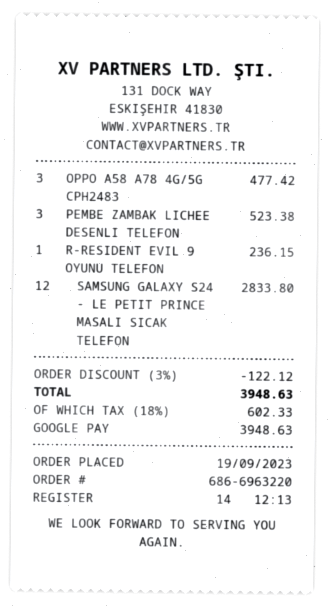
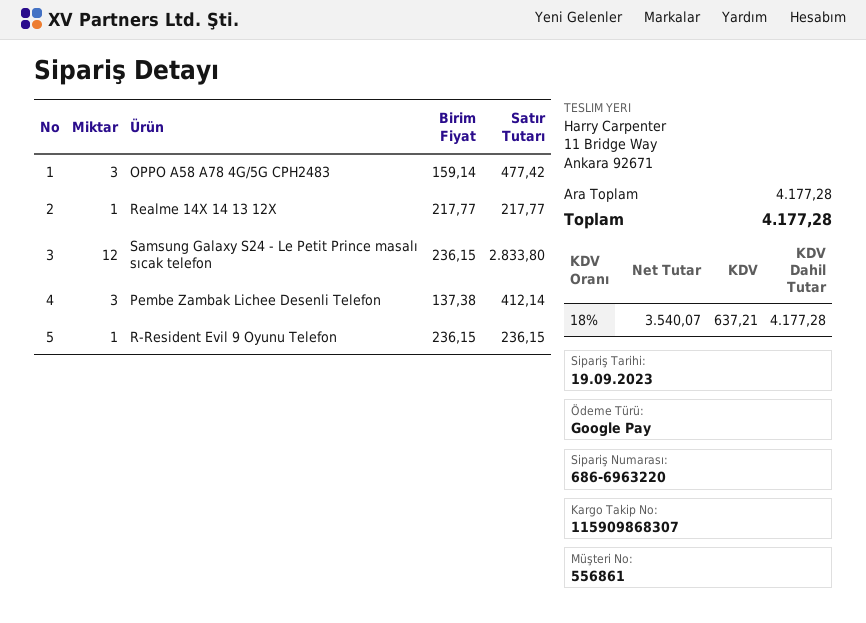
PEMBE ZAMBAK LICHEE DESENLI TELEFON: 3 for 523.38 -> 3 for 412.14
Realme 14X 14 13 12X: none -> 1 for 217.77
discount: 3% = 122.12 -> none
tax: 18% = 602.33 -> 18% = 637.21
total: 3948.63 -> 4177.28

